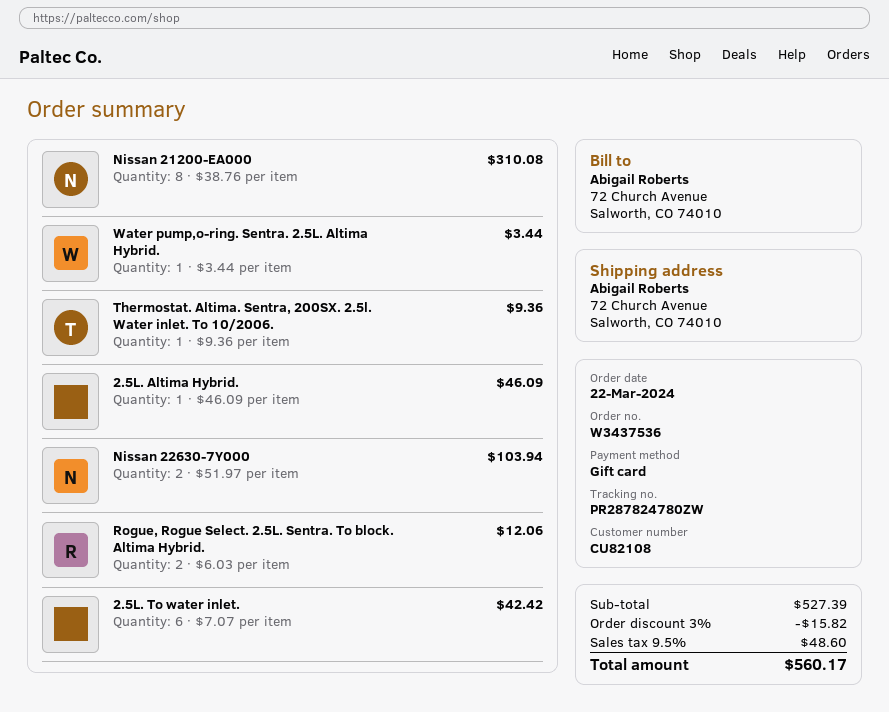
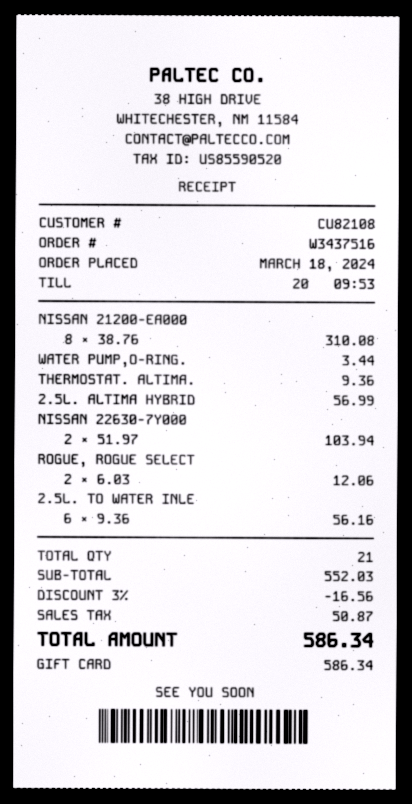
order number: W3437536 -> W3437516
order date: 2024-03-22 -> 2024-03-18
2.5L. Altima Hybrid.: 1 x 46.09 = 46.09 -> 1 x 56.99 = 56.99
2.5L. To water inlet.: 6 x 7.07 = 42.42 -> 6 x 9.36 = 56.16
subtotal: 527.39 -> 552.03
discount: 3% = 15.82 -> 3% = 16.56
tax: 48.60 -> 50.87
total: 560.17 -> 586.34

